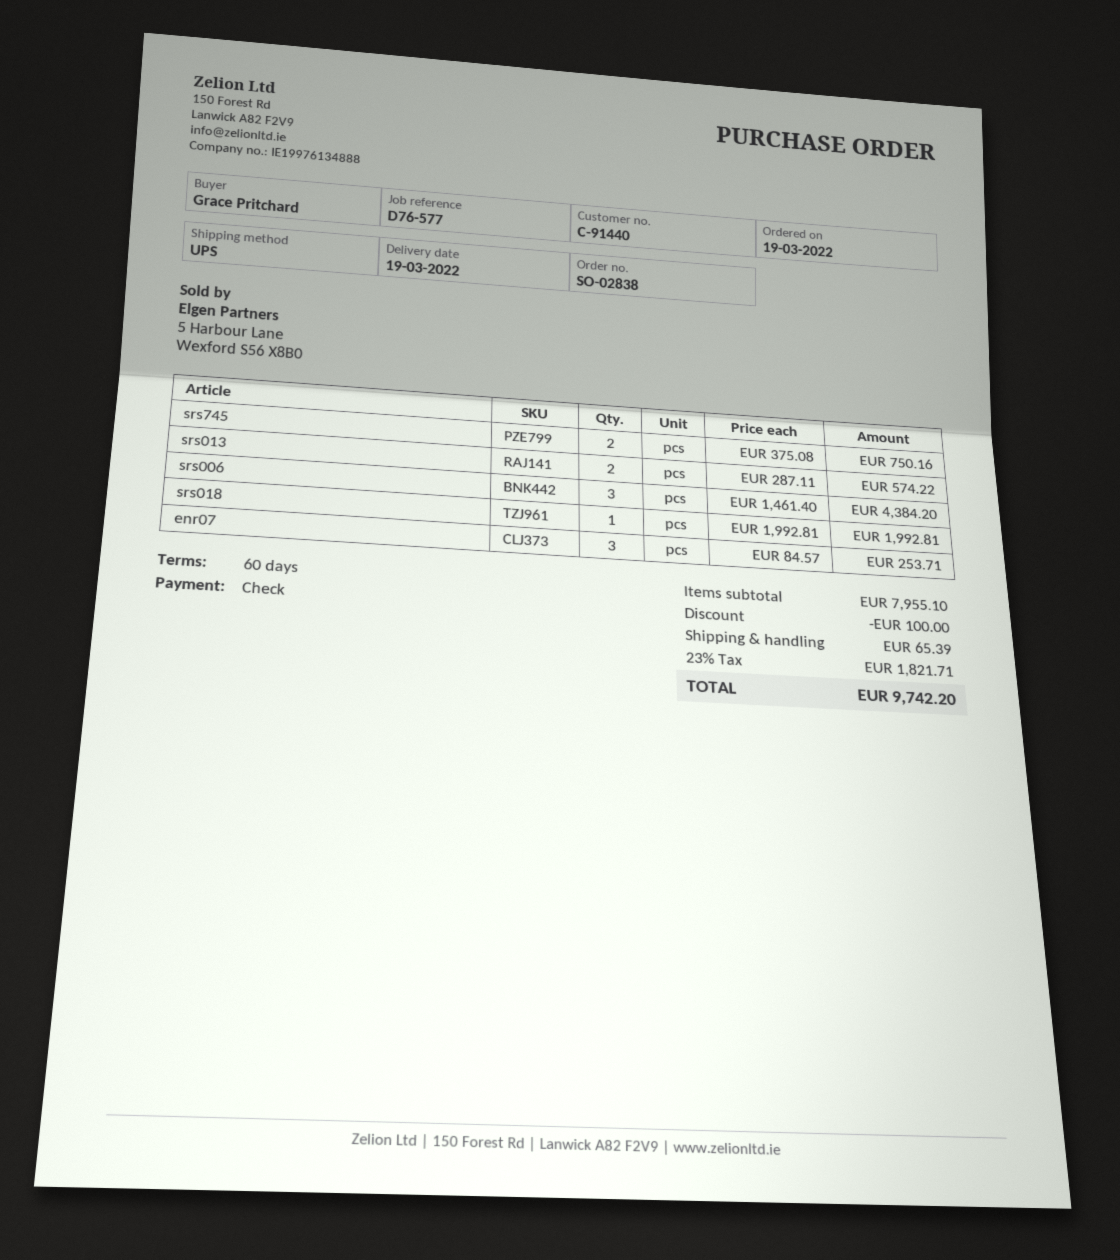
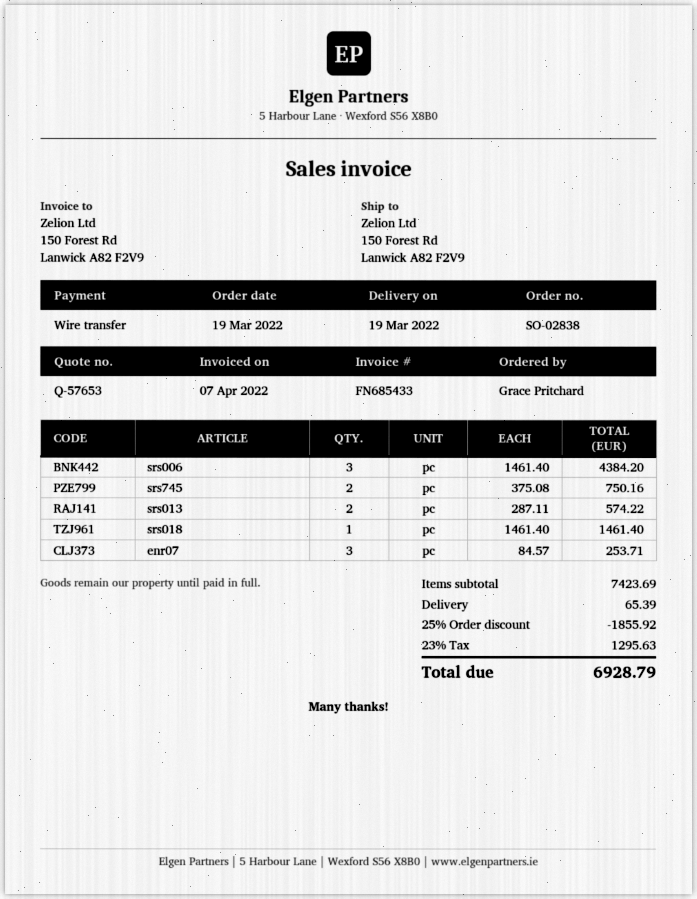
payment method: cheque -> bank transfer
srs018: 1 x 1992.81 = 1992.81 -> 1 x 1461.40 = 1461.40
subtotal: 7955.10 -> 7423.69
discount: 100.00 -> 1855.92
tax: 23% = 1821.71 -> 23% = 1295.63
total: 9742.20 -> 6928.79

